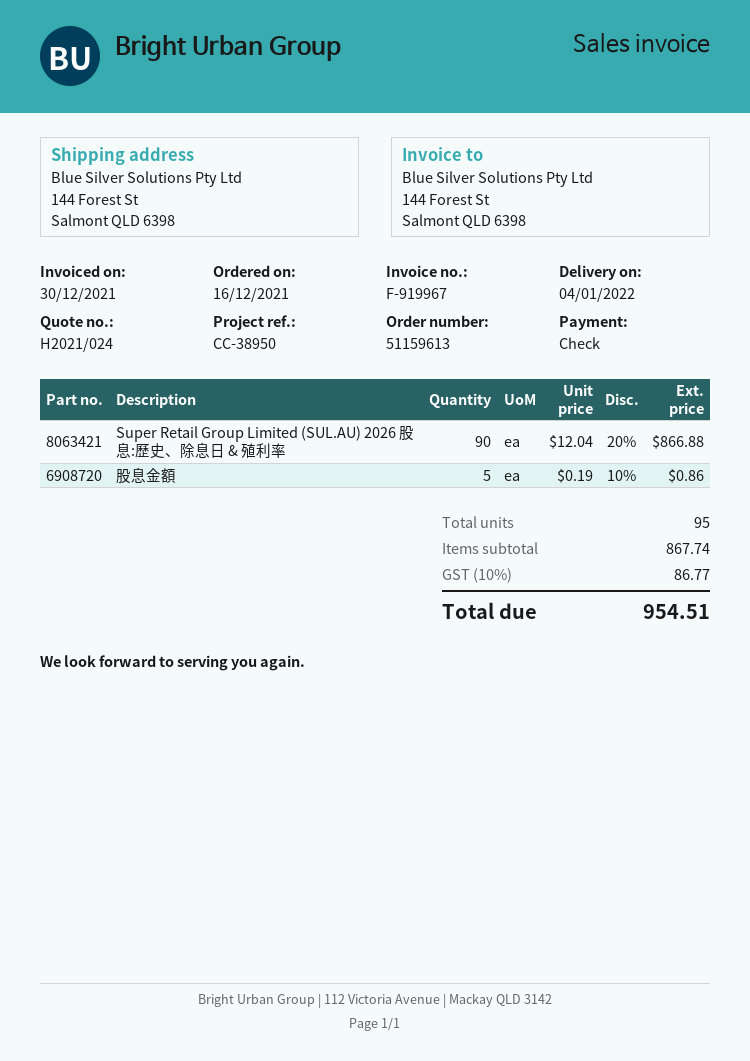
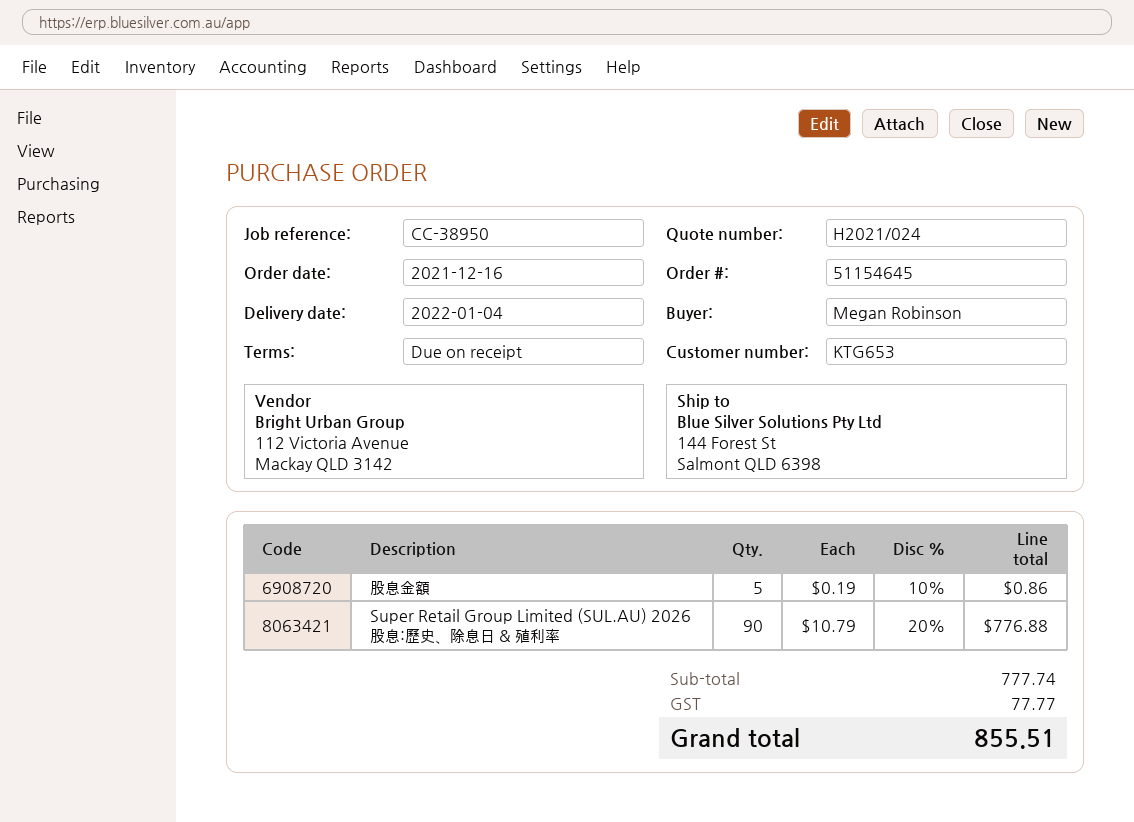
order number: 51159613 -> 51154645
Super Retail Group Limited (SUL.AU) 2026 股息:歷史、除息日 & 殖利率: 90 x 12.04 - 20% = 866.88 -> 90 x 10.79 - 20% = 776.88
subtotal: 867.74 -> 777.74
tax: 86.77 -> 77.77
total: 954.51 -> 855.51

